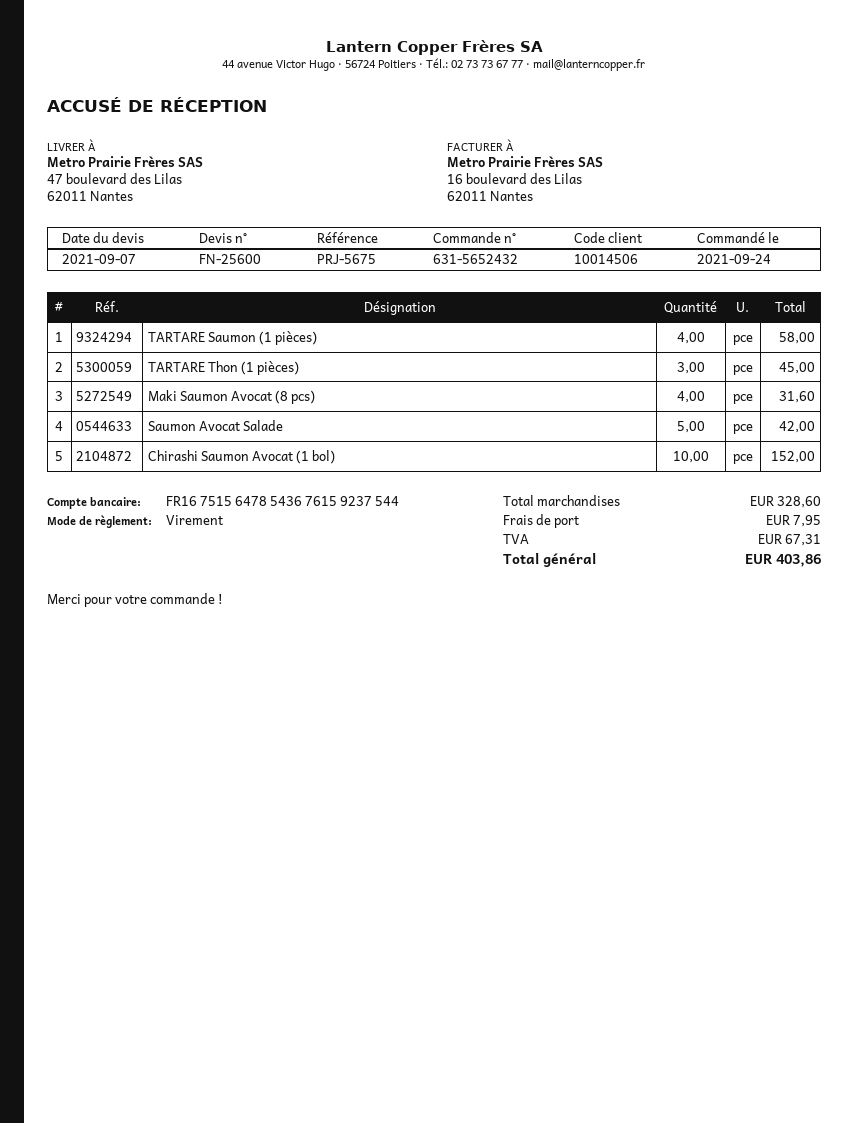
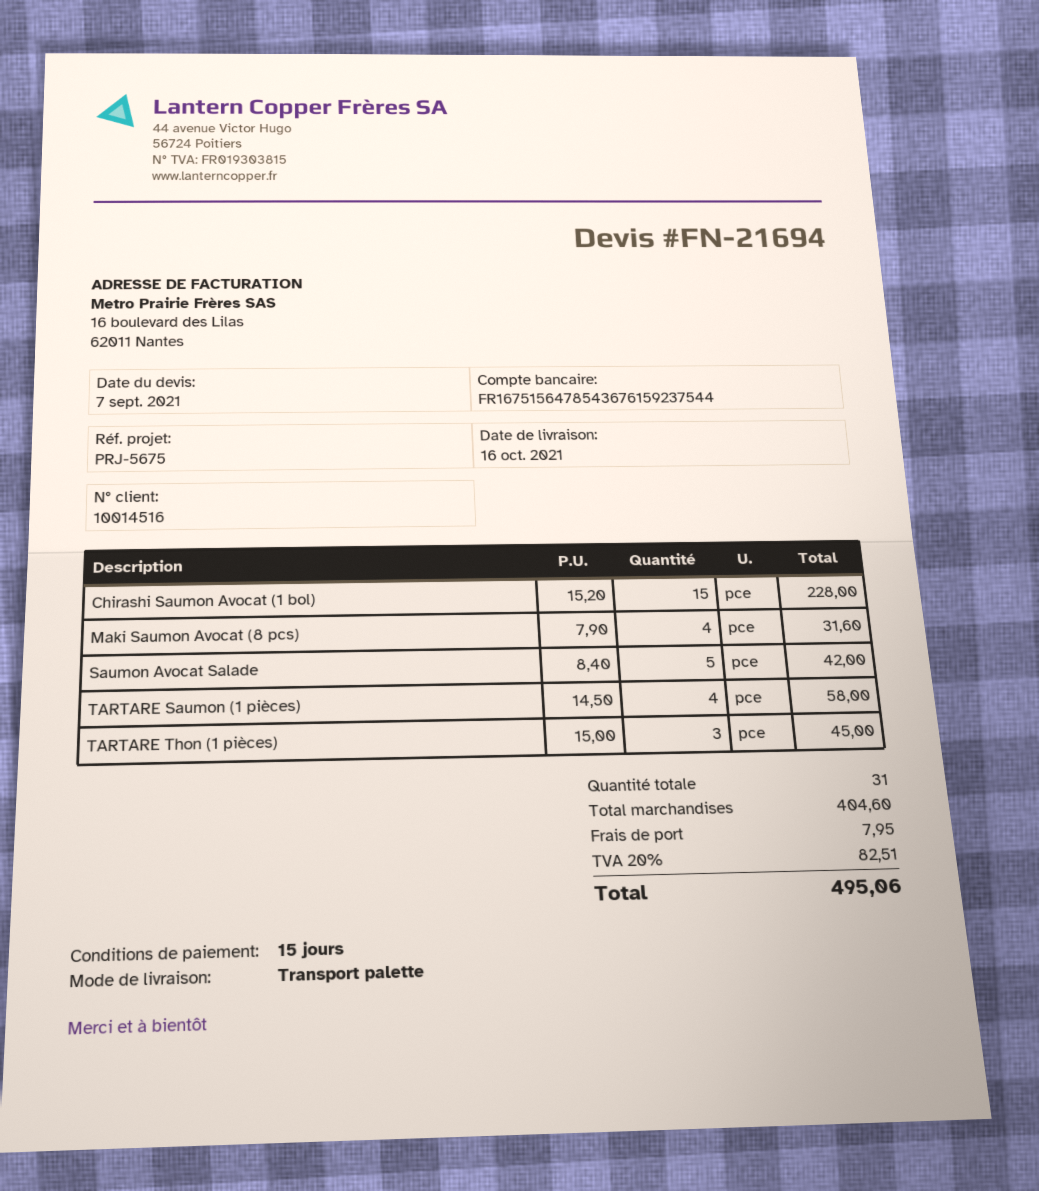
quote number: FN-25600 -> FN-21694
customer number: 10014506 -> 10014516
Chirashi Saumon Avocat (1 bol): 10 for 152.00 -> 15 for 228.00
subtotal: 328.60 -> 404.60
tax: 67.31 -> 82.51
total: 403.86 -> 495.06

